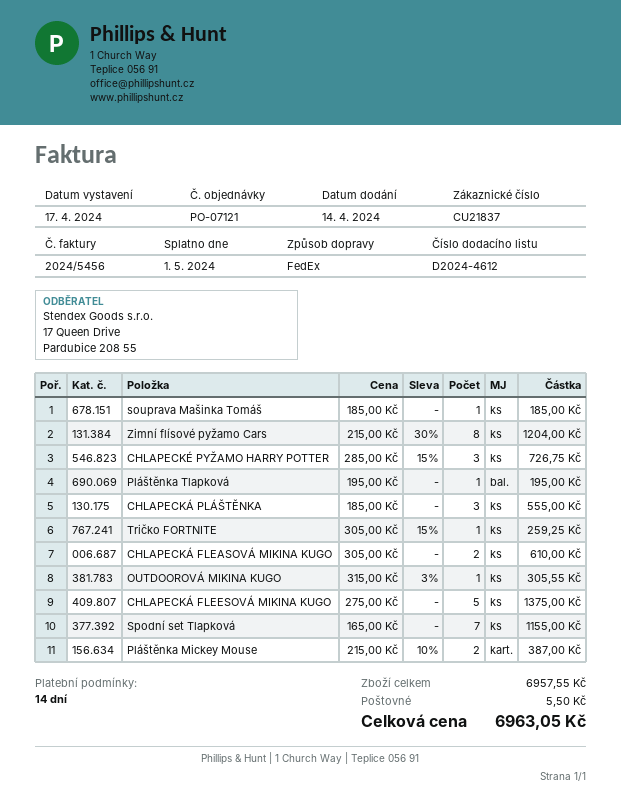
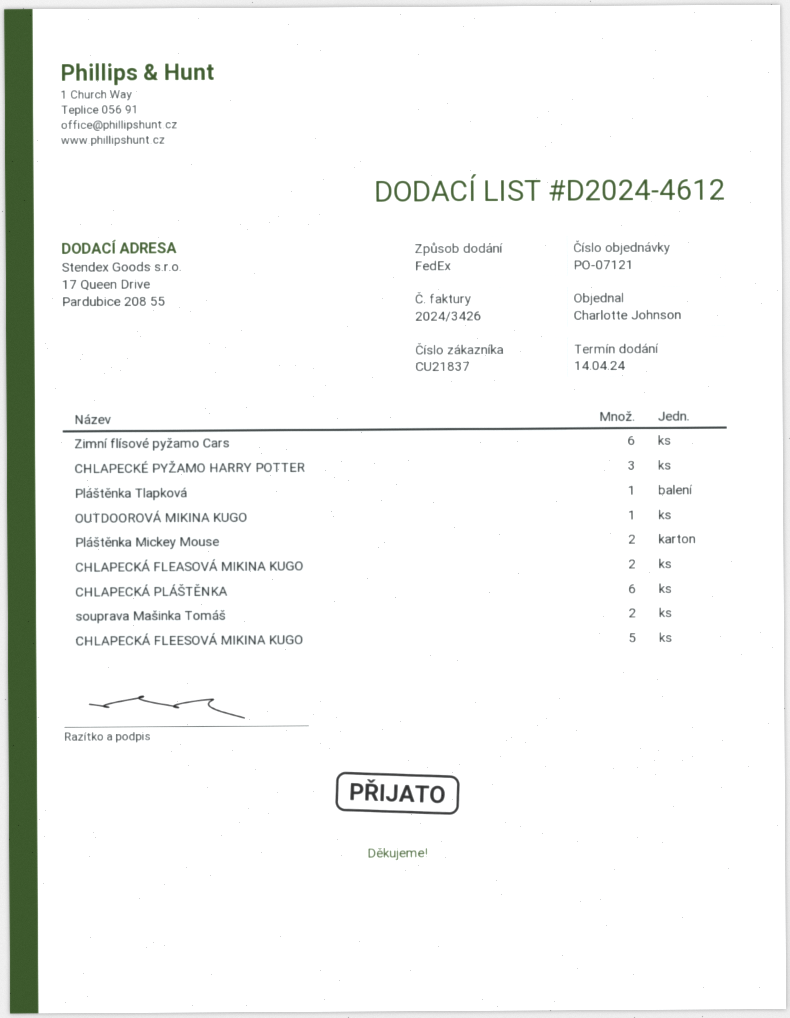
invoice number: 2024/5456 -> 2024/3426
souprava Mašinka Tomáš: 1 -> 2
Zimní flísové pyžamo Cars: 8 -> 6
CHLAPECKÁ PLÁŠTĚNKA: 3 -> 6
Tričko FORTNITE: 1 -> none
Spodní set Tlapková: 7 -> none

